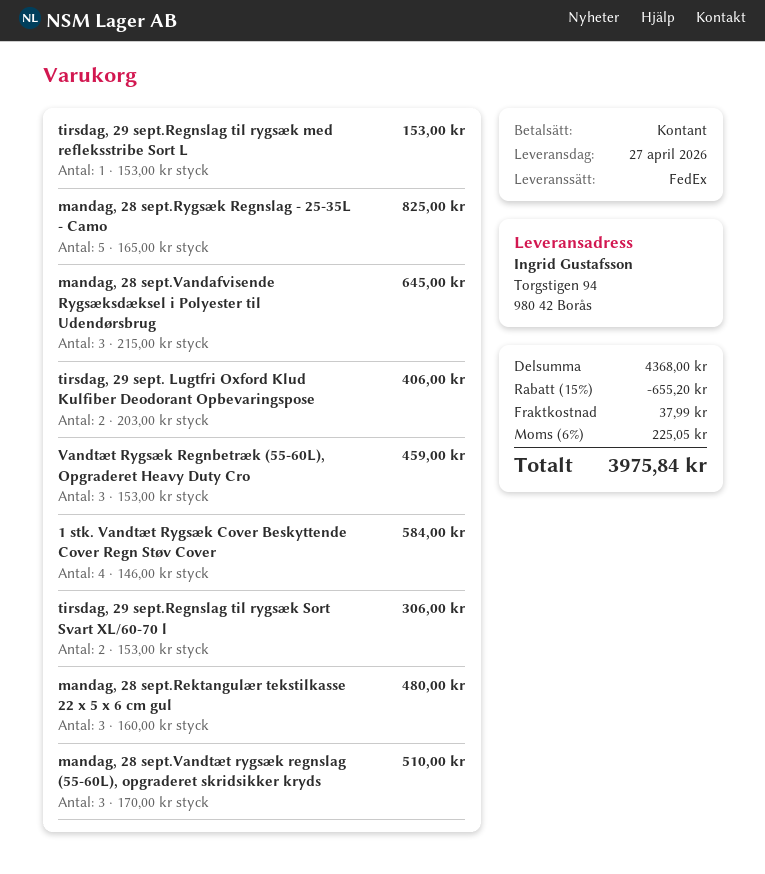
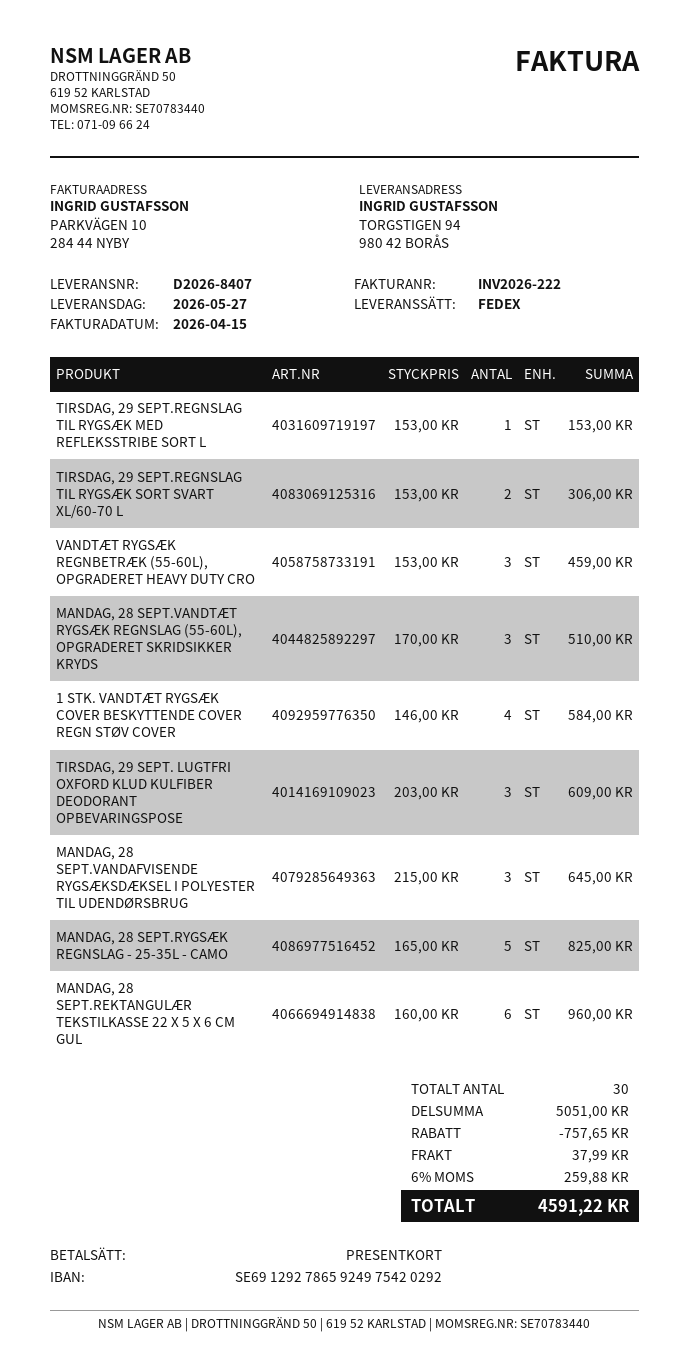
delivery date: 2026-04-27 -> 2026-05-27
payment method: cash -> gift card
tirsdag, 29 sept. Lugtfri Oxford Klud Kulfiber Deodorant Opbevaringspose: 2 x 203.00 = 406.00 -> 3 x 203.00 = 609.00
mandag, 28 sept.Rektangulær tekstilkasse 22 x 5 x 6 cm gul: 3 x 160.00 = 480.00 -> 6 x 160.00 = 960.00
subtotal: 4368.00 -> 5051.00
discount: 655.20 -> 757.65
tax: 6% = 225.05 -> 6% = 259.88
total: 3975.84 -> 4591.22

